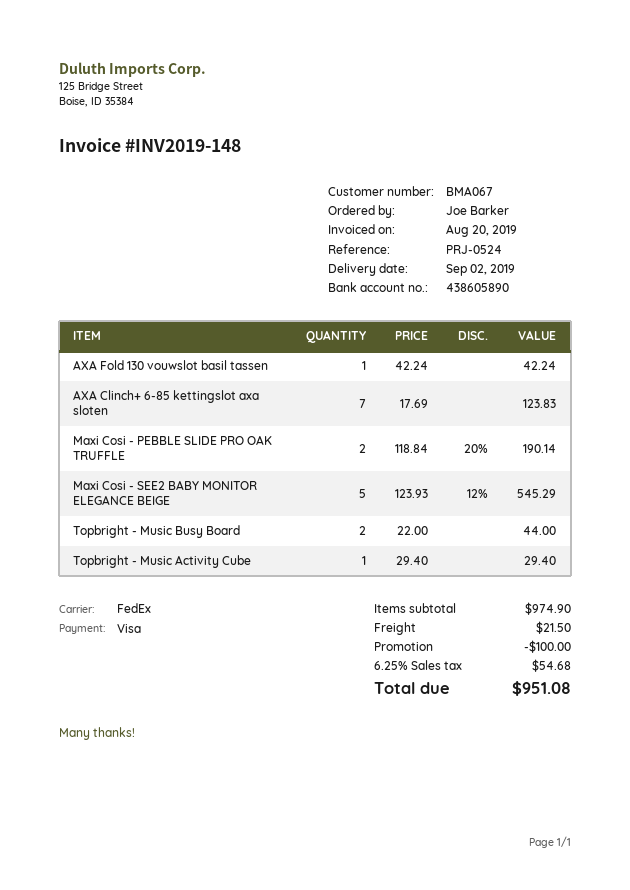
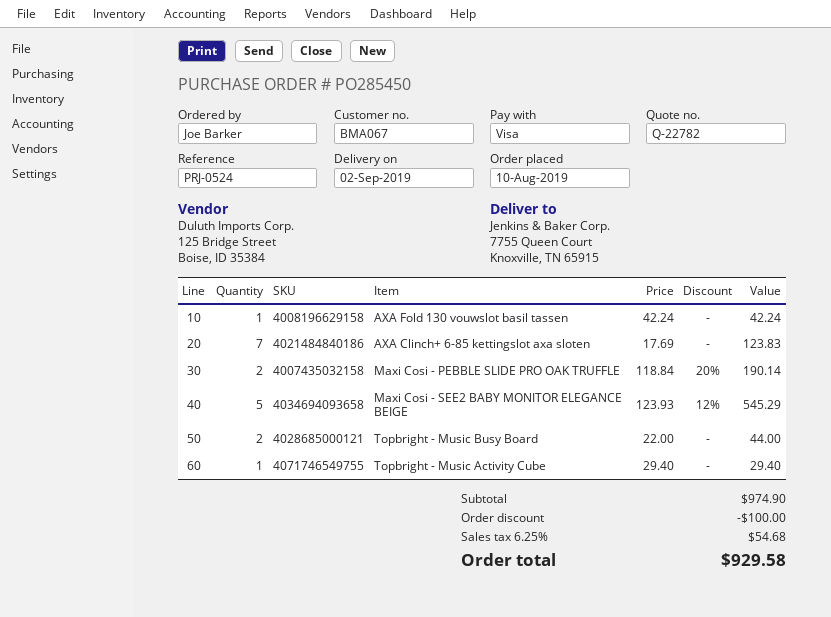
shipping: 21.50 -> none
total: 951.08 -> 929.58

